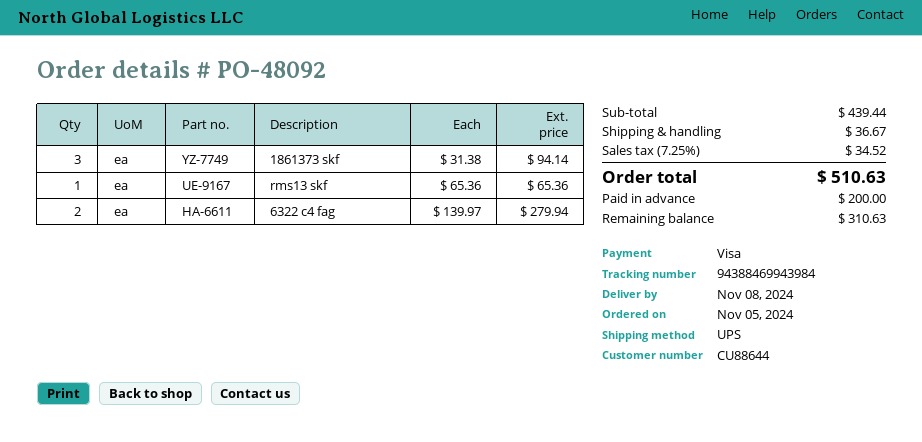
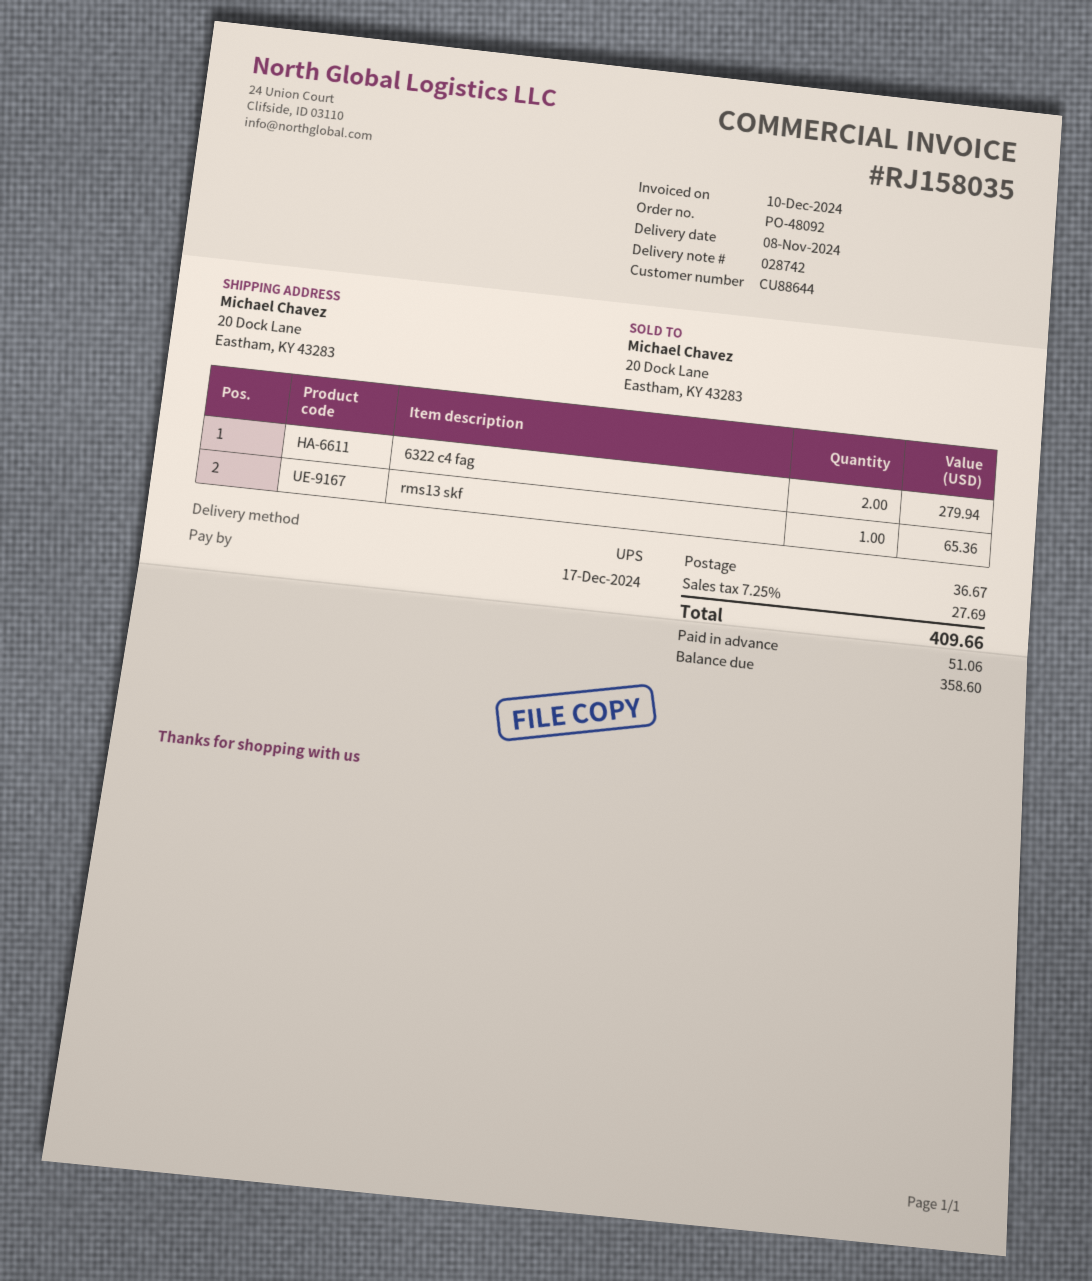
1861373 skf: 3 for 94.14 -> none
tax: 7.25% = 34.52 -> 7.25% = 27.69
total: 510.63 -> 409.66
deposit: 200.00 -> 51.06
balance: 310.63 -> 358.60

